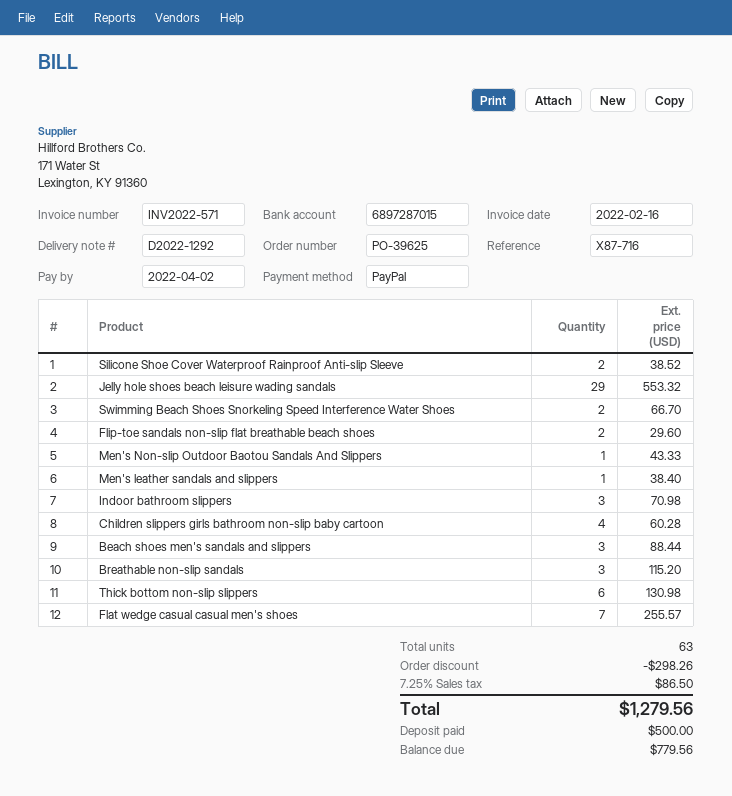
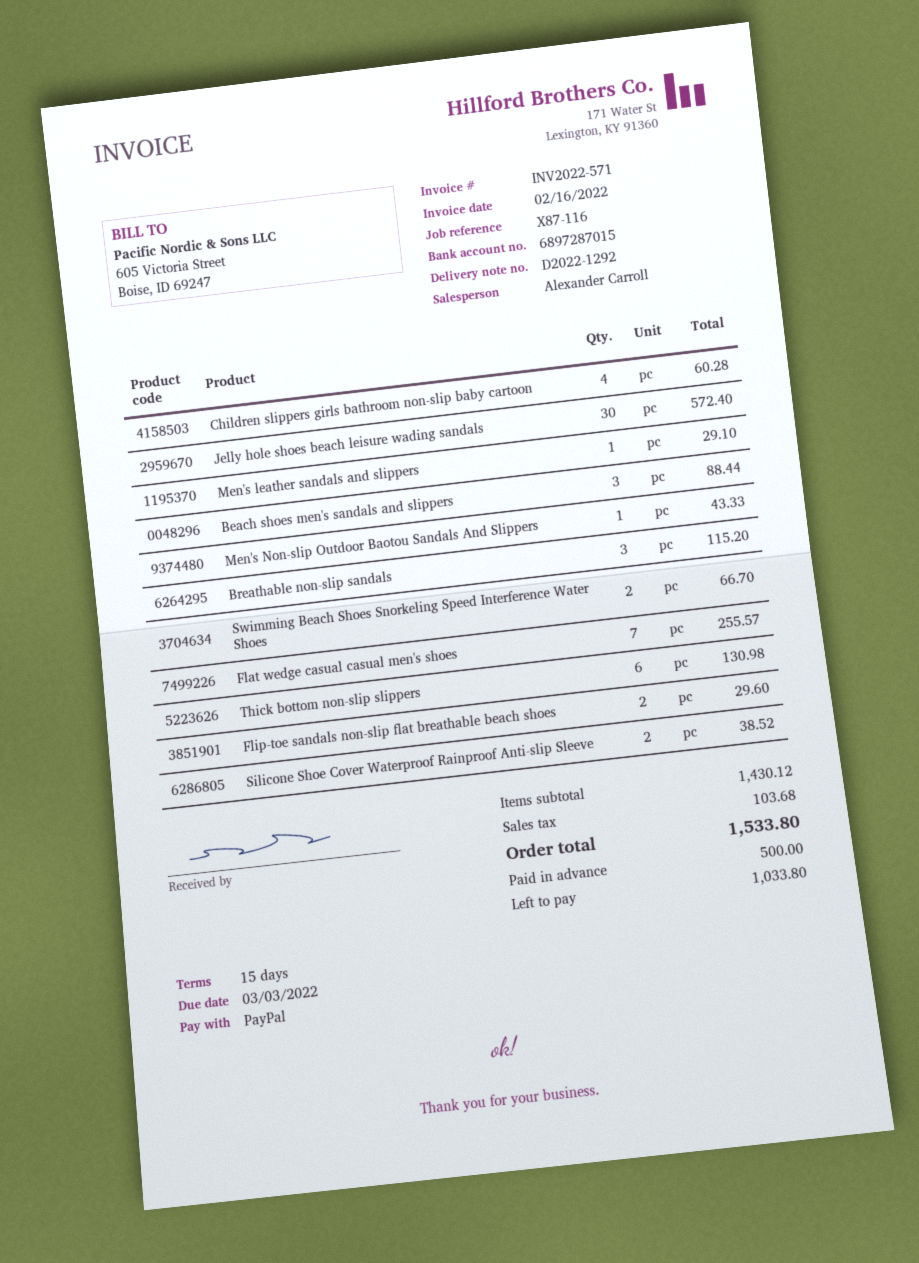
due date: 2022-04-02 -> 2022-03-03
reference: X87-716 -> X87-116
Jelly hole shoes beach leisure wading sandals: 29 for 553.32 -> 30 for 572.40
Men's leather sandals and slippers: 1 for 38.40 -> 1 for 29.10
Indoor bathroom slippers: 3 for 70.98 -> none
discount: 298.26 -> none
tax: 86.50 -> 103.68
total: 1279.56 -> 1533.80
balance: 779.56 -> 1033.80

